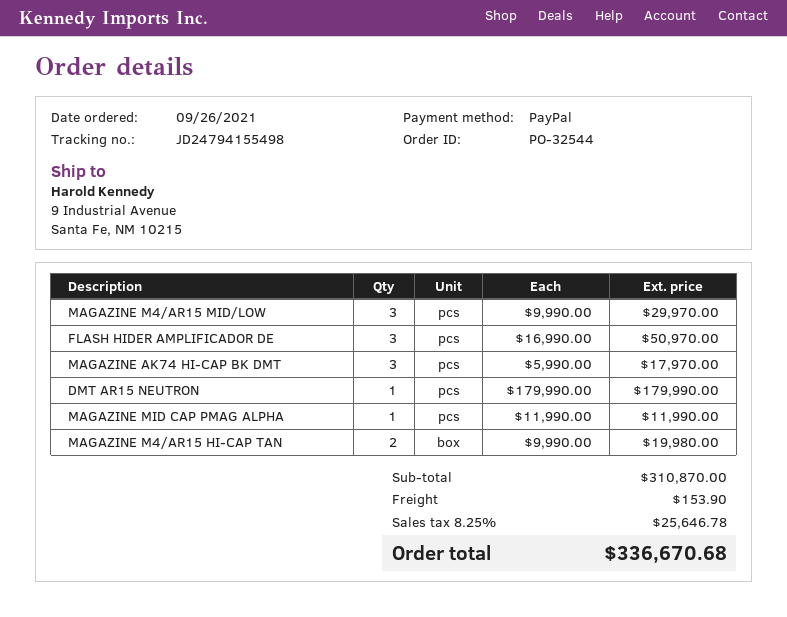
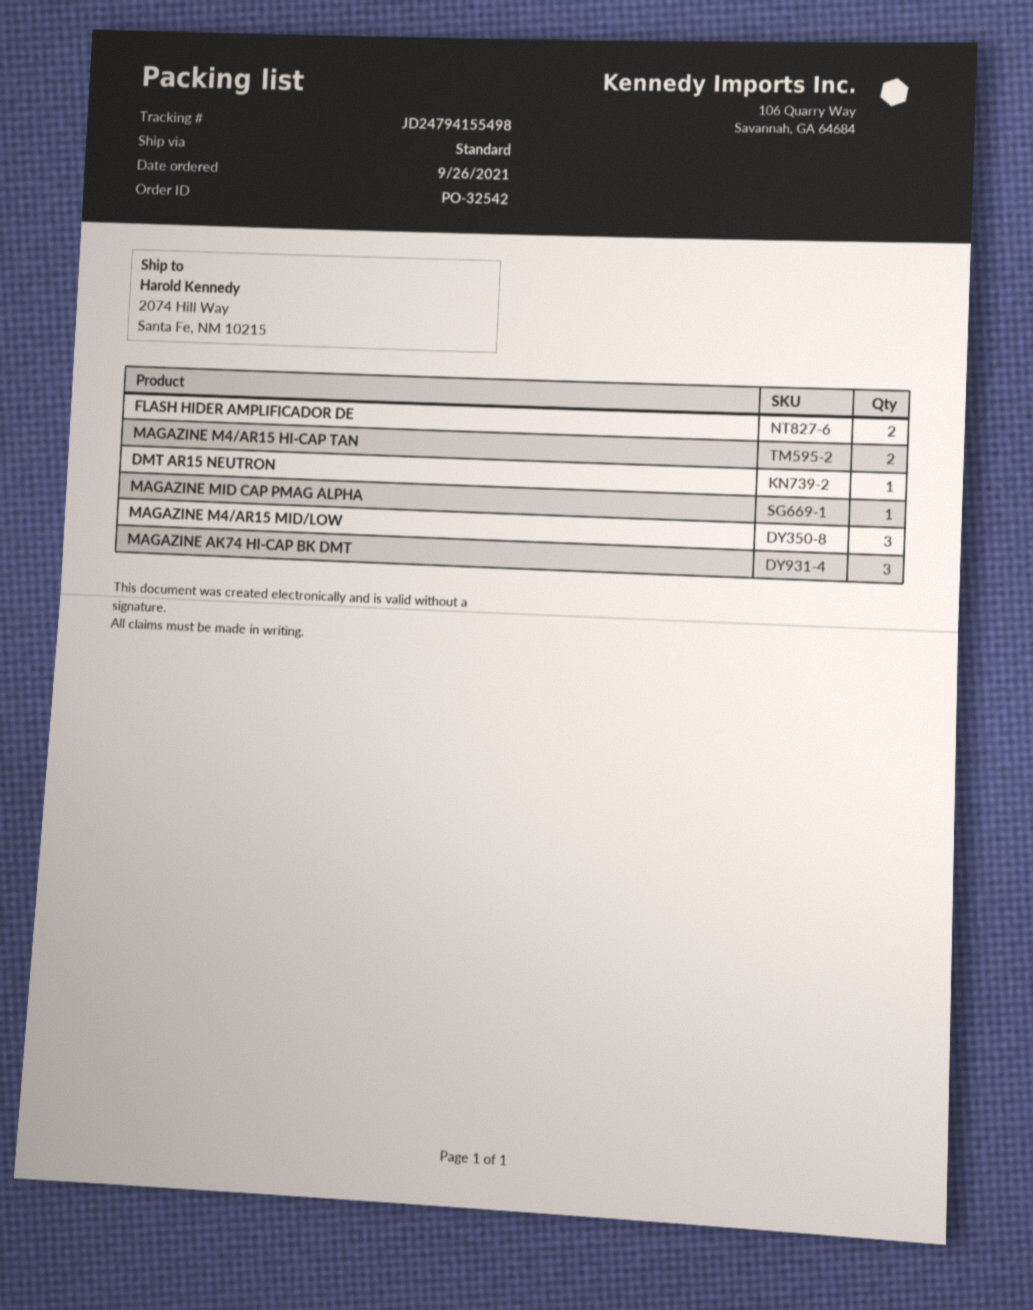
order number: PO-32544 -> PO-32542
ship to: 9 Industrial Avenue, Santa Fe, NM 10215 -> 2074 Hill Way, Santa Fe, NM 10215
FLASH HIDER AMPLIFICADOR DE: 3 -> 2

